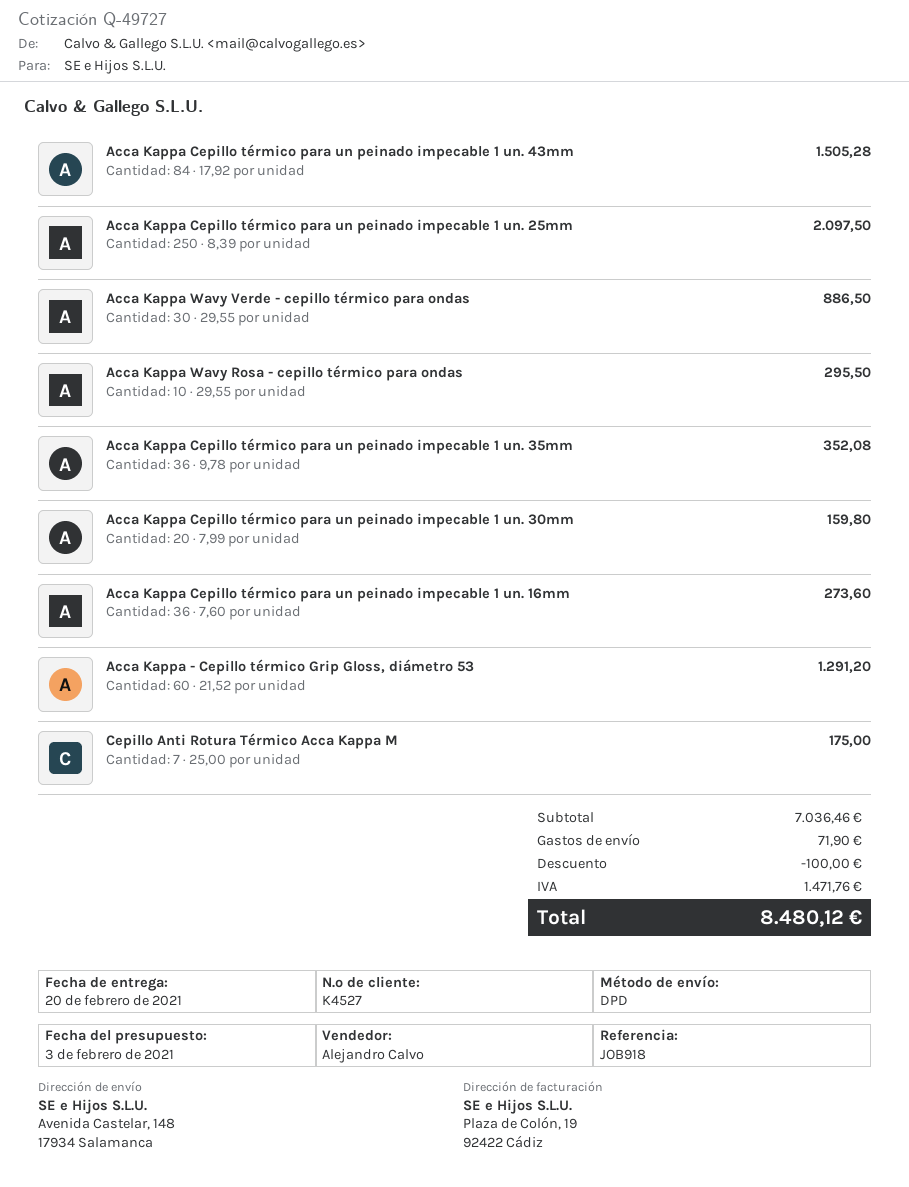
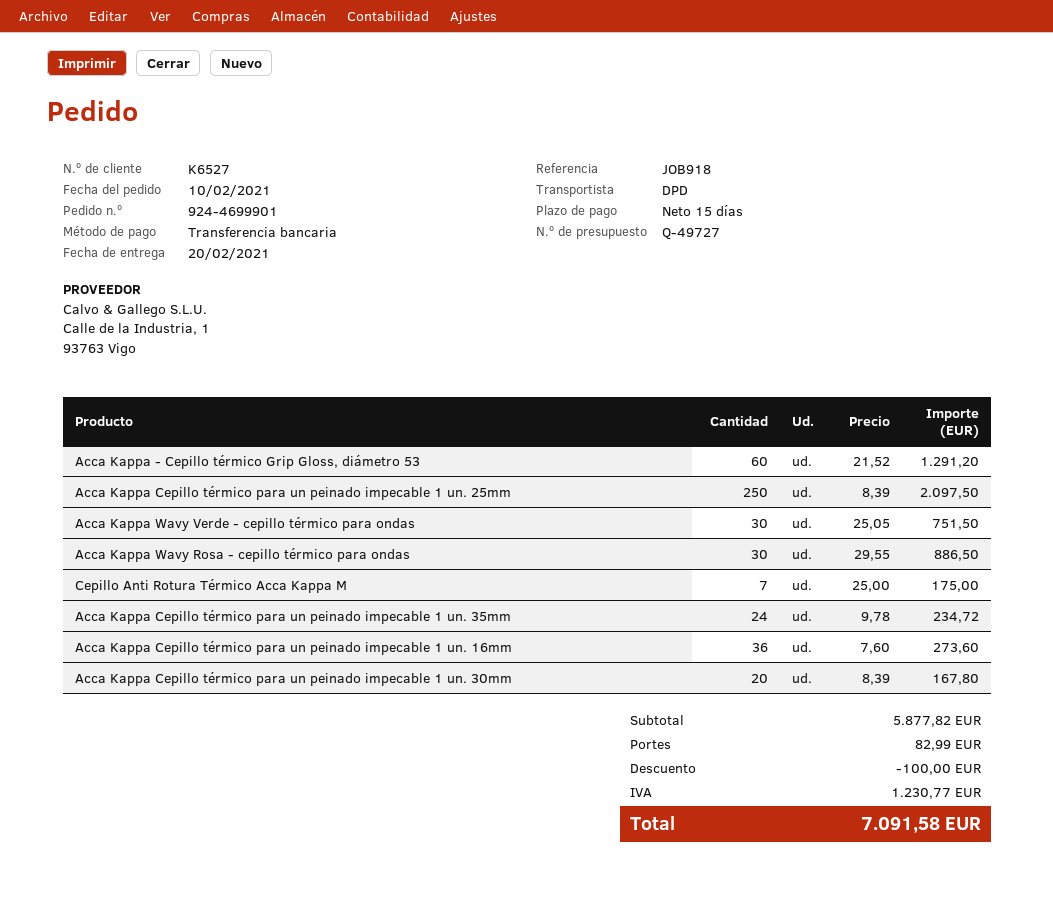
customer number: K4527 -> K6527
Acca Kappa Cepillo térmico para un peinado impecable 1 un. 43mm: 84 x 17.92 = 1505.28 -> none
Acca Kappa Wavy Verde - cepillo térmico para ondas: 30 x 29.55 = 886.50 -> 30 x 25.05 = 751.50
Acca Kappa Wavy Rosa - cepillo térmico para ondas: 10 x 29.55 = 295.50 -> 30 x 29.55 = 886.50
Acca Kappa Cepillo térmico para un peinado impecable 1 un. 35mm: 36 x 9.78 = 352.08 -> 24 x 9.78 = 234.72
Acca Kappa Cepillo térmico para un peinado impecable 1 un. 30mm: 20 x 7.99 = 159.80 -> 20 x 8.39 = 167.80
subtotal: 7036.46 -> 5877.82
shipping: 71.90 -> 82.99
tax: 1471.76 -> 1230.77
total: 8480.12 -> 7091.58

